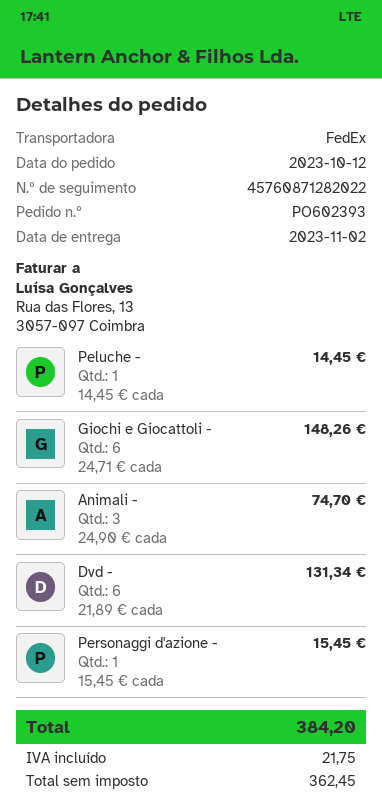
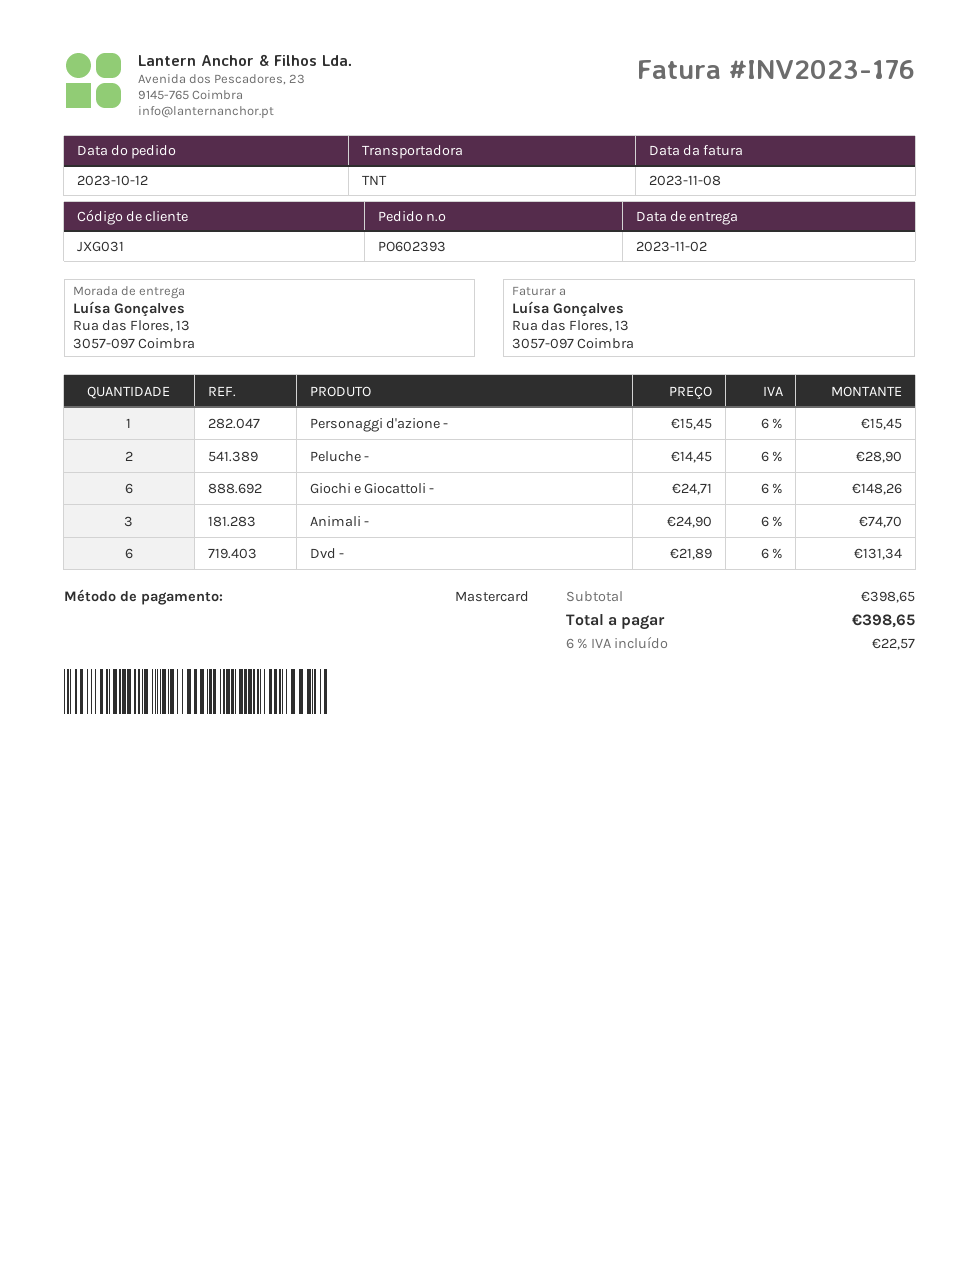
shipping method: FedEx -> TNT
Peluche -: 1 x 14.45 = 14.45 -> 2 x 14.45 = 28.90
tax: 21.75 -> 22.57
total: 384.20 -> 398.65

